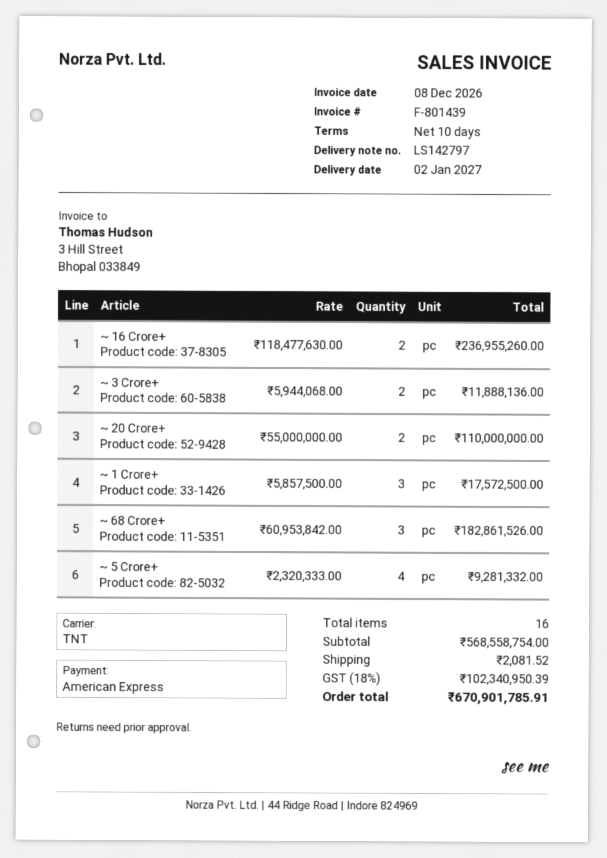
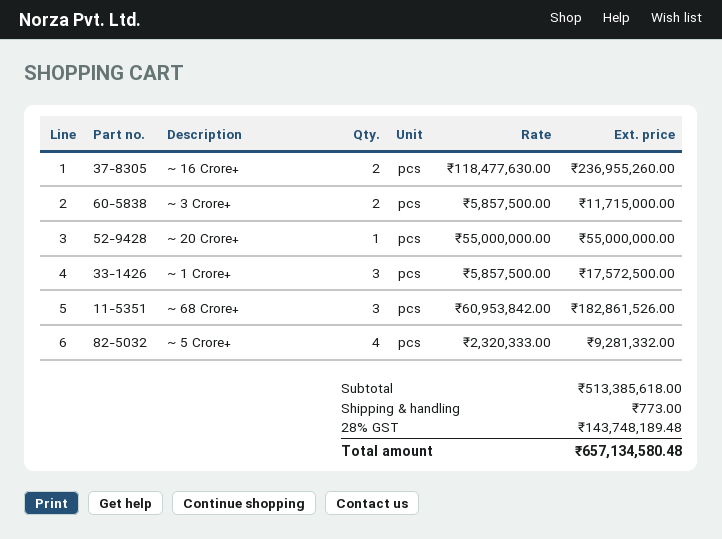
~ 3 Crore+: 2 x 5944068.00 = 11888136.00 -> 2 x 5857500.00 = 11715000.00
~ 20 Crore+: 2 x 55000000.00 = 110000000.00 -> 1 x 55000000.00 = 55000000.00
subtotal: 568558754.00 -> 513385618.00
shipping: 2081.52 -> 773.00
tax: 18% = 102340950.39 -> 28% = 143748189.48
total: 670901785.91 -> 657134580.48

